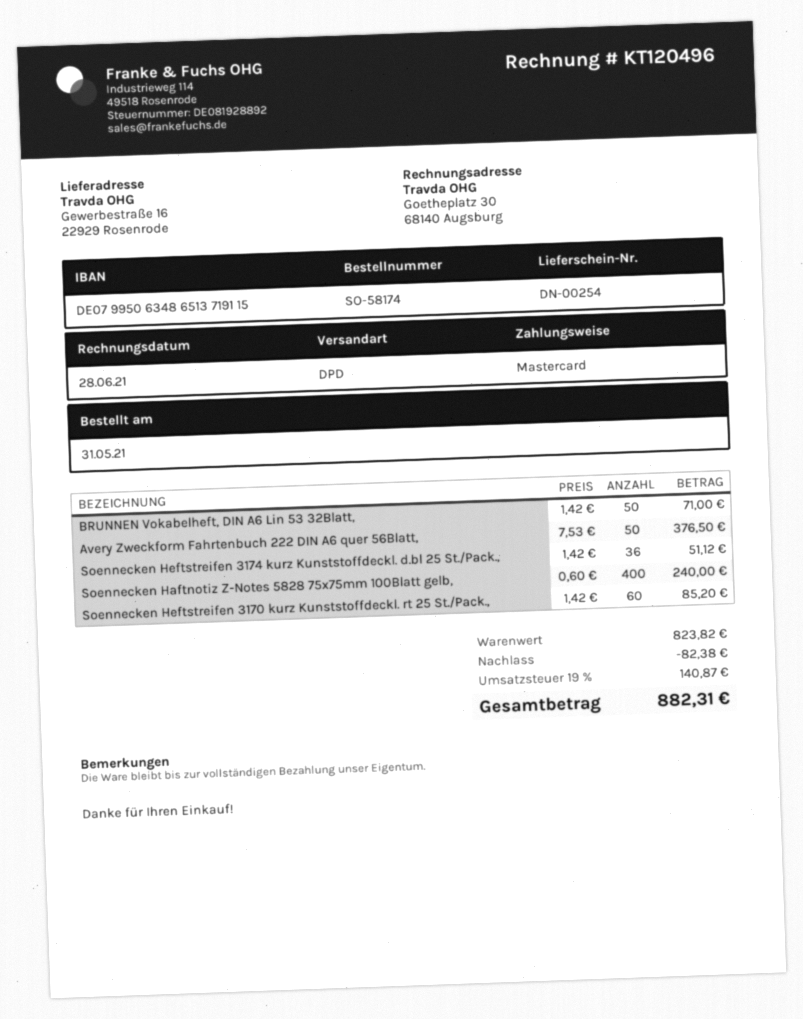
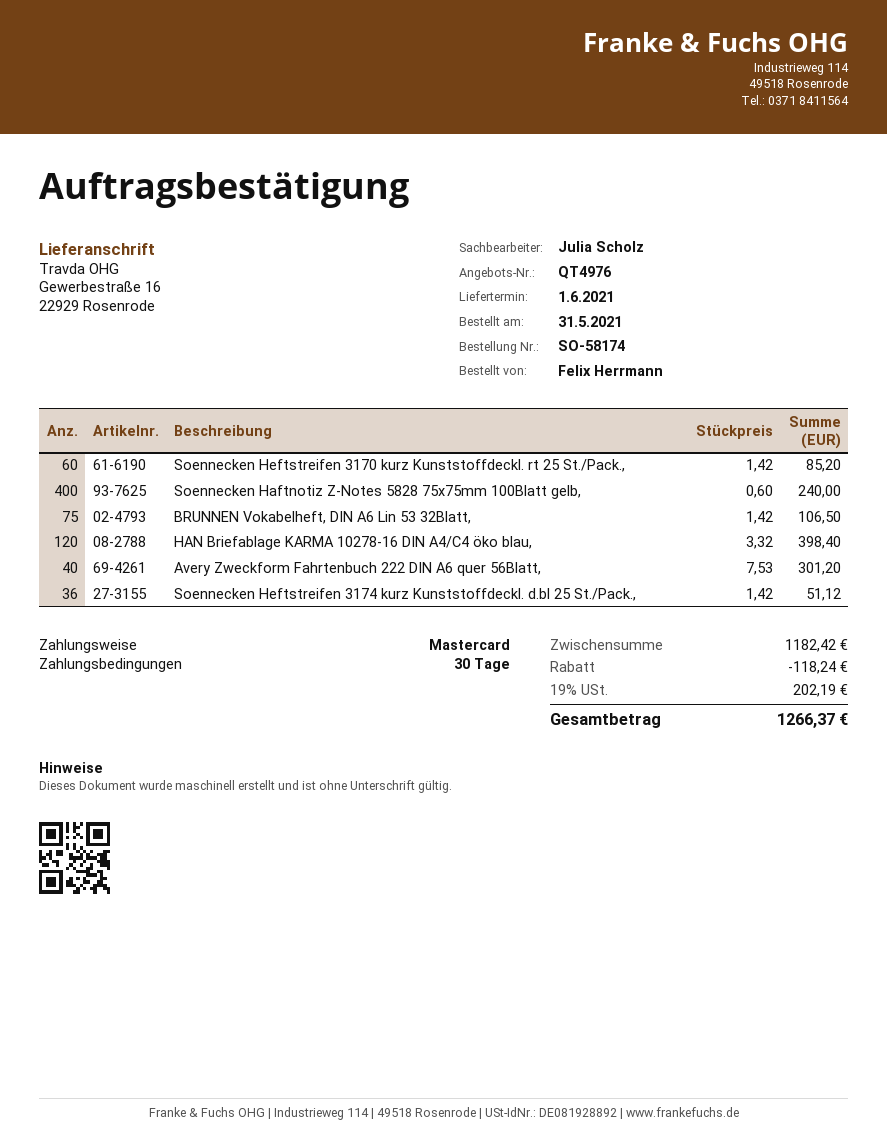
BRUNNEN Vokabelheft, DIN A6 Lin 53 32Blatt,: 50 x 1.42 = 71.00 -> 75 x 1.42 = 106.50
Avery Zweckform Fahrtenbuch 222 DIN A6 quer 56Blatt,: 50 x 7.53 = 376.50 -> 40 x 7.53 = 301.20
HAN Briefablage KARMA 10278-16 DIN A4/C4 öko blau,: none -> 120 x 3.32 = 398.40
subtotal: 823.82 -> 1182.42
discount: 82.38 -> 118.24
tax: 19% = 140.87 -> 19% = 202.19
total: 882.31 -> 1266.37

